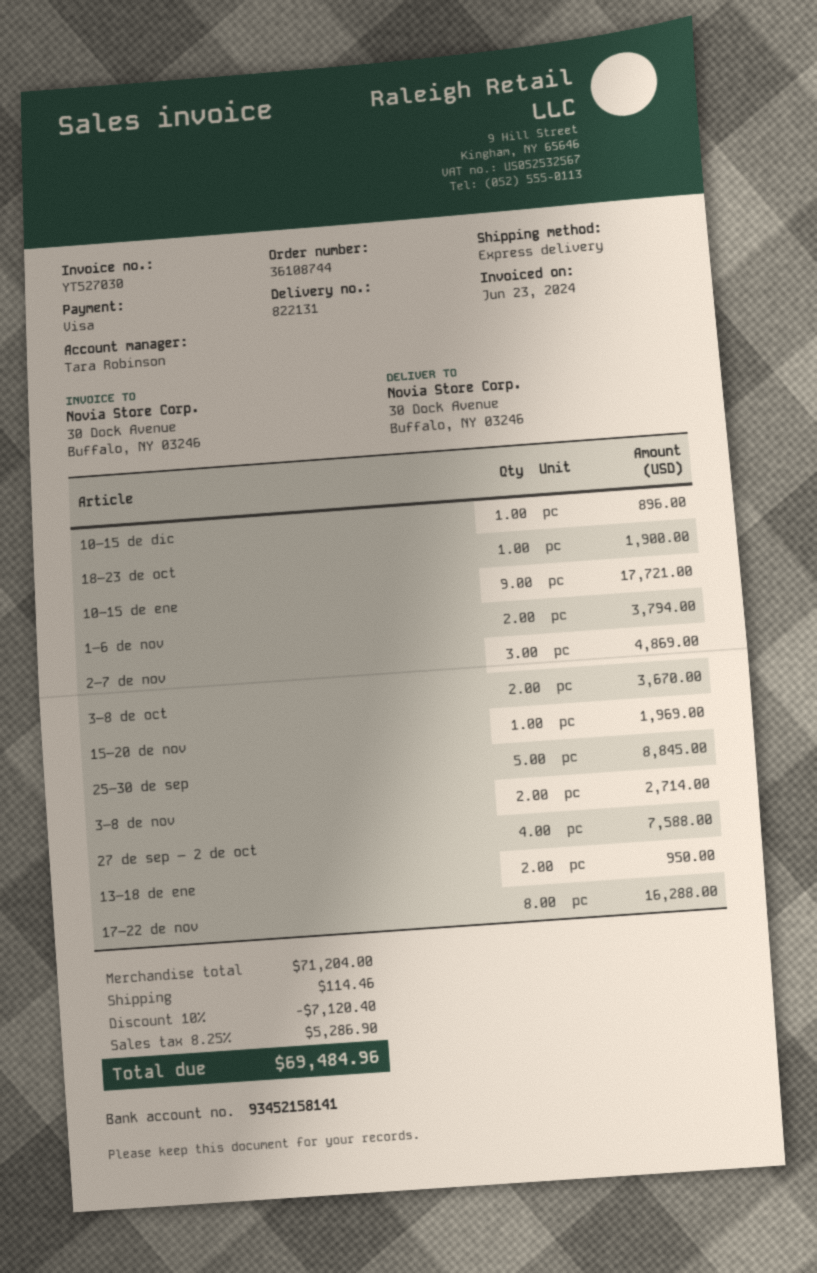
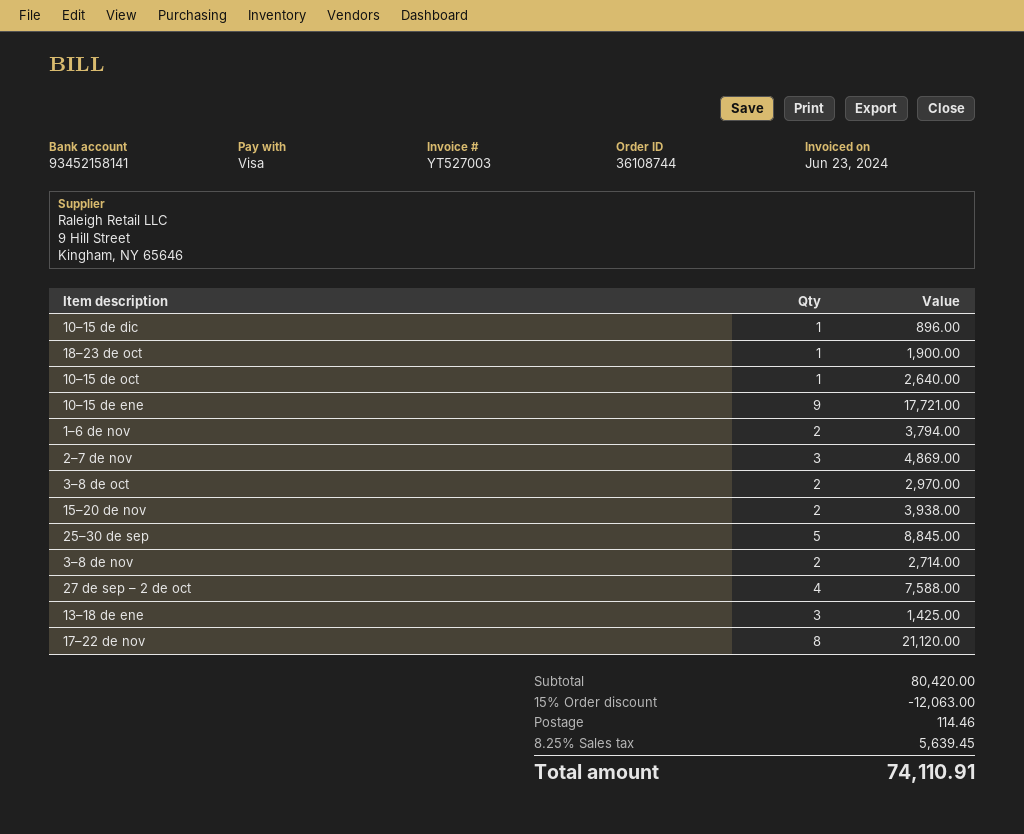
invoice number: YT527030 -> YT527003
3–8 de oct: 2 for 3670.00 -> 2 for 2970.00
15–20 de nov: 1 for 1969.00 -> 2 for 3938.00
13–18 de ene: 2 for 950.00 -> 3 for 1425.00
17–22 de nov: 8 for 16288.00 -> 8 for 21120.00
10–15 de oct: none -> 1 for 2640.00
subtotal: 71204.00 -> 80420.00
discount: 10% = 7120.40 -> 15% = 12063.00
tax: 8.25% = 5286.90 -> 8.25% = 5639.45
total: 69484.96 -> 74110.91

